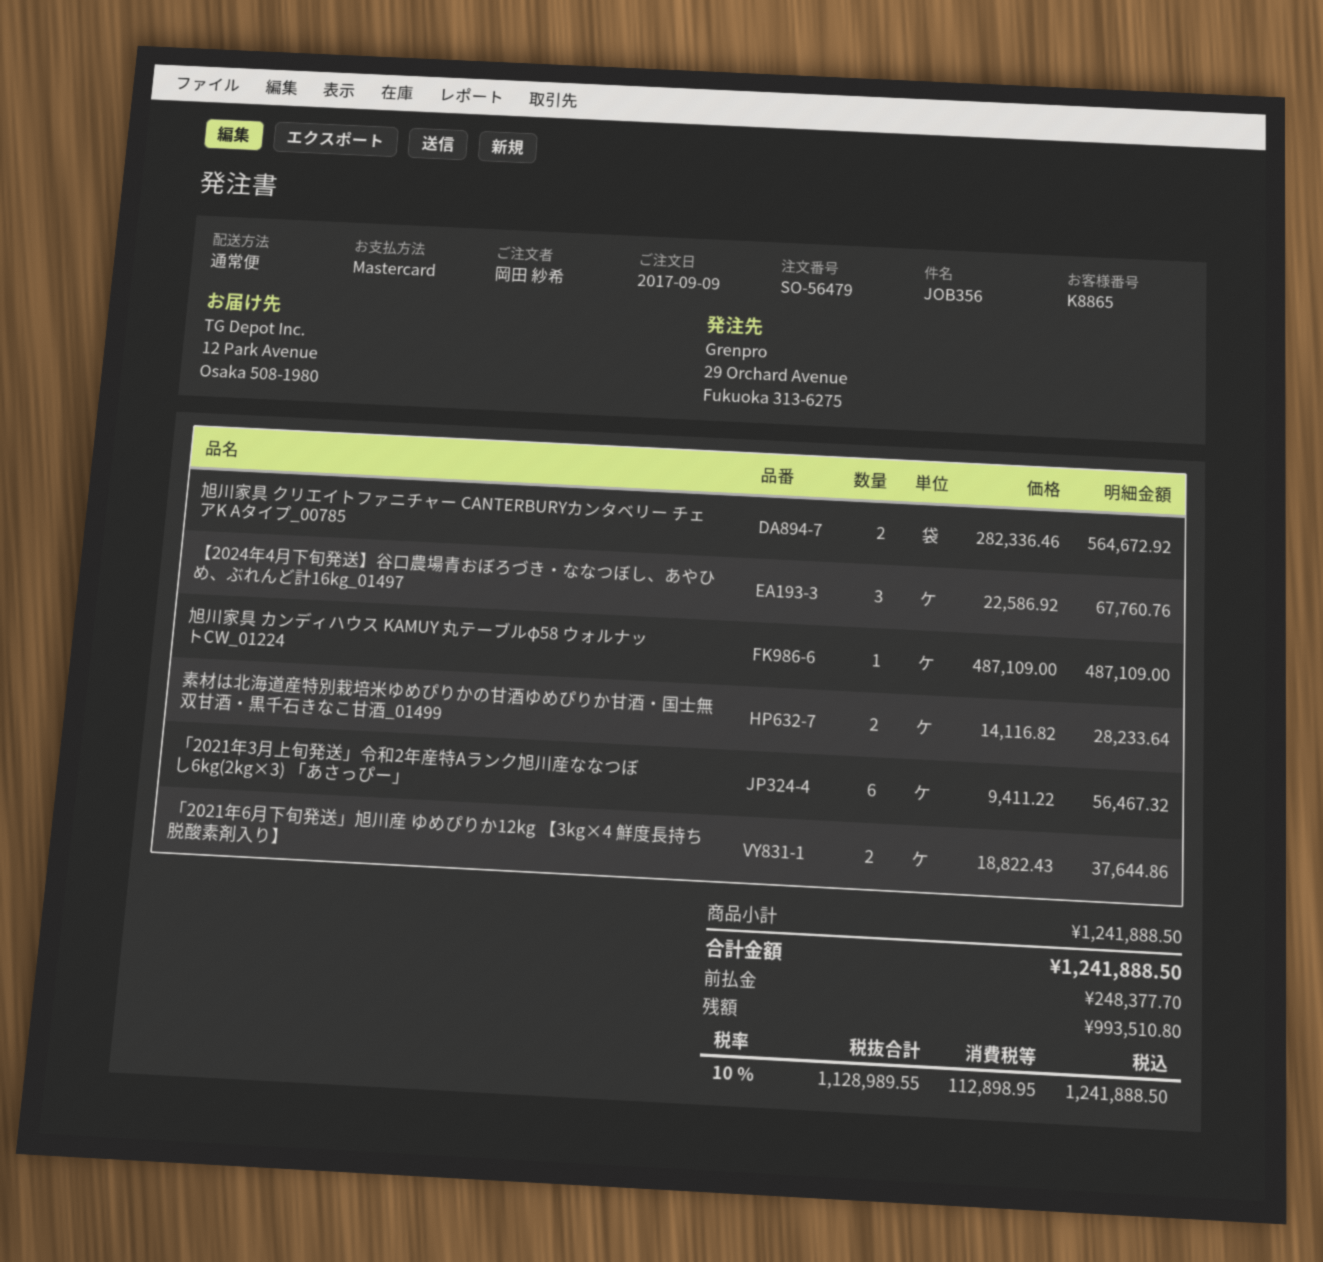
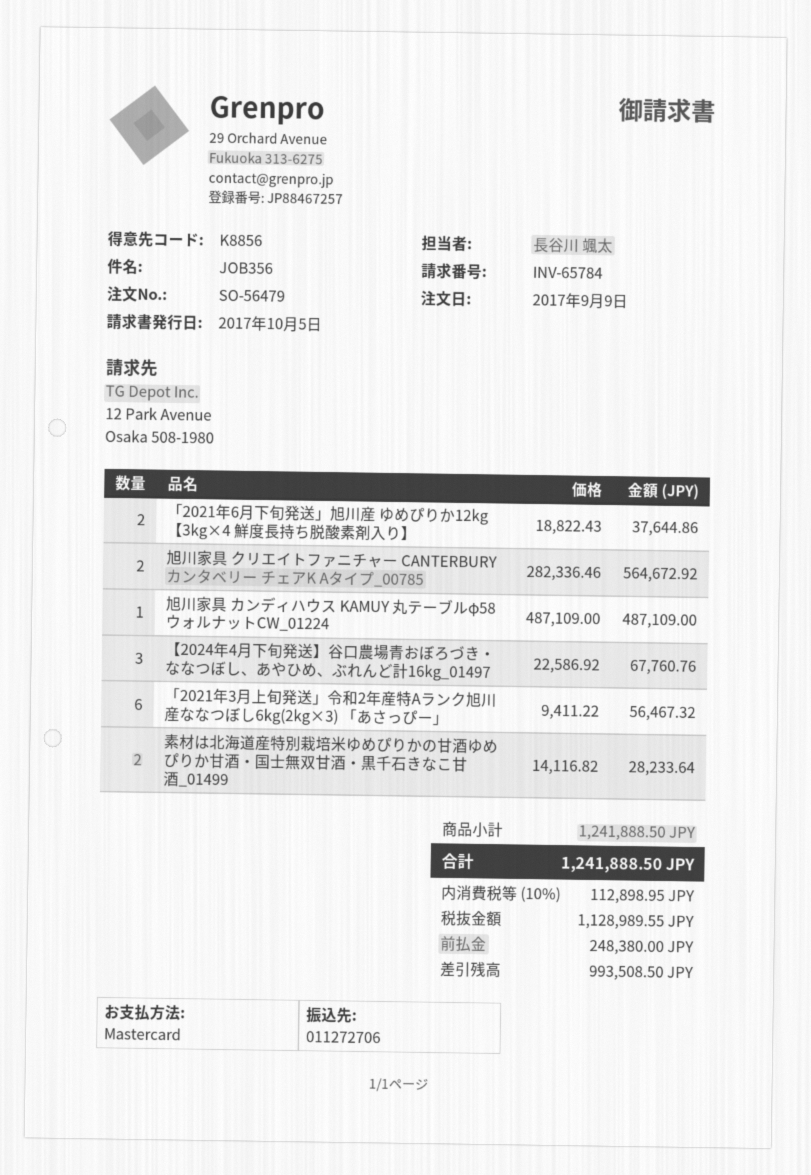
customer number: K8865 -> K8856
deposit: 248377.70 -> 248380.00
balance: 993510.80 -> 993508.50

